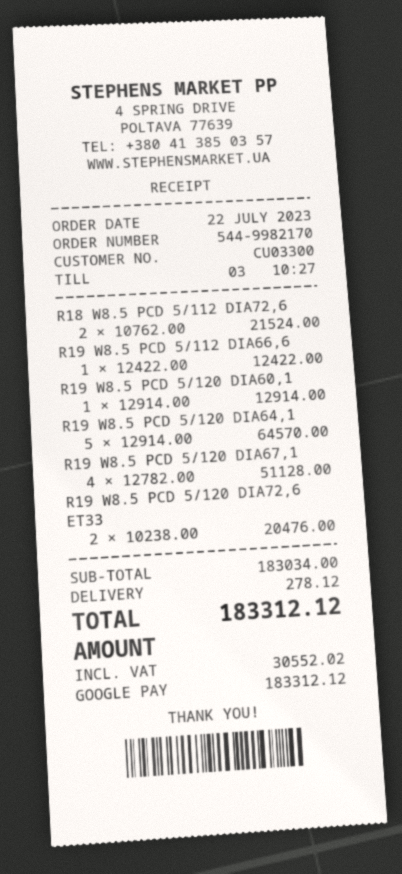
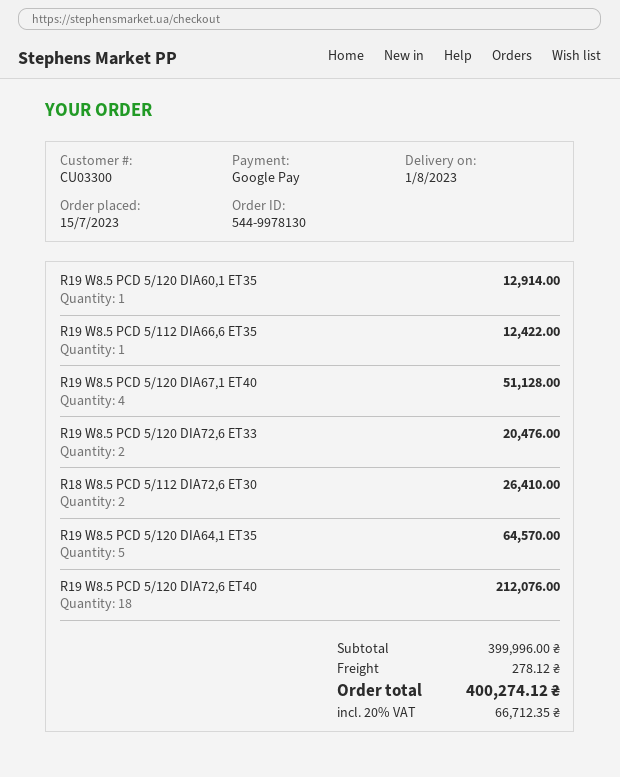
order number: 544-9982170 -> 544-9978130
order date: 2023-07-22 -> 2023-07-15
R18 W8.5 PCD 5/112 DIA72,6: 2 for 21524.00 -> 2 for 26410.00
R19 W8.5 PCD 5/120 DIA72,6 ET40: none -> 18 for 212076.00
subtotal: 183034.00 -> 399996.00
tax: 30552.02 -> 66712.35
total: 183312.12 -> 400274.12

